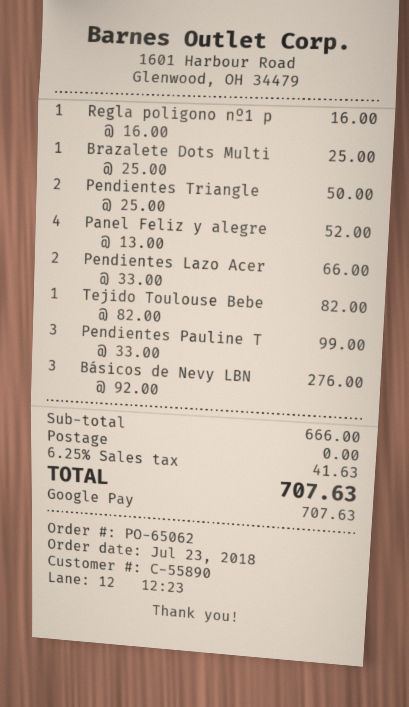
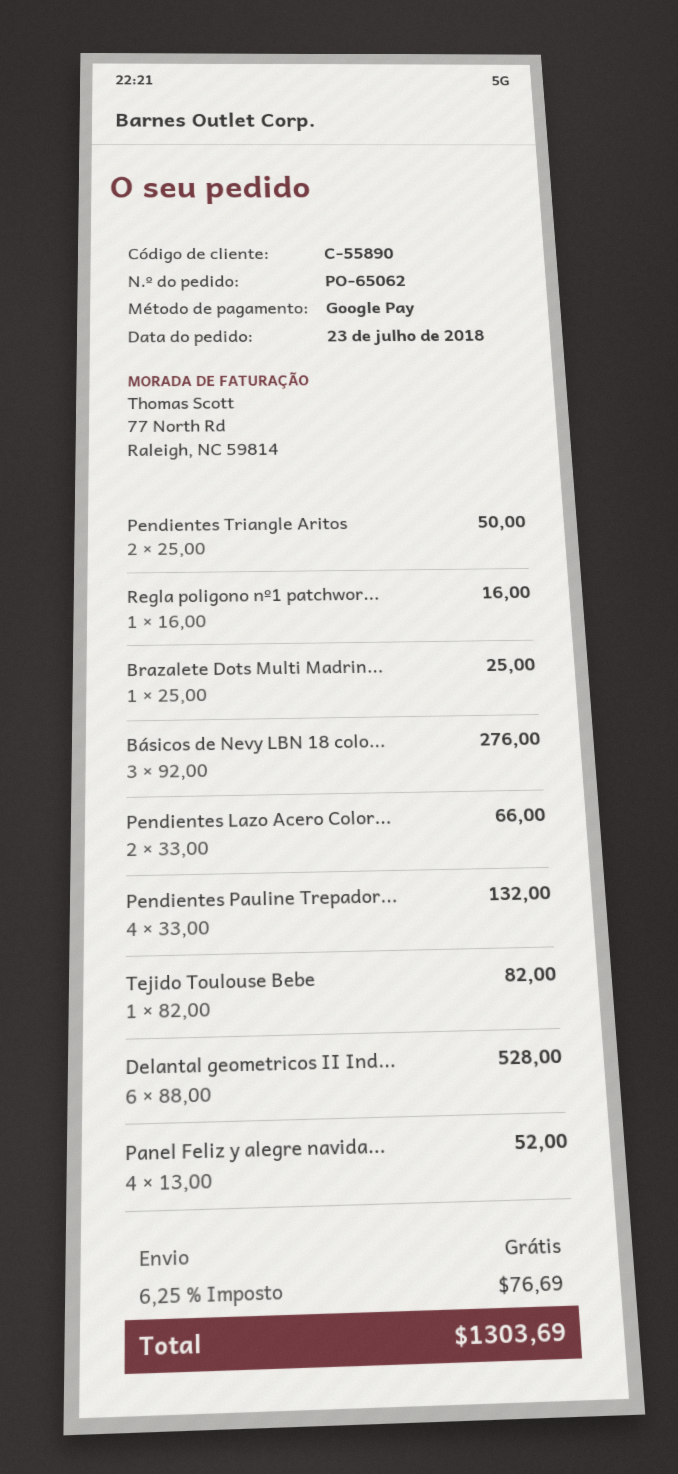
Pendientes Pauline T: 3 x 33.00 = 99.00 -> 4 x 33.00 = 132.00
Delantal geometricos II Ind...: none -> 6 x 88.00 = 528.00
tax: 6.25% = 41.63 -> 6.25% = 76.69
total: 707.63 -> 1303.69

